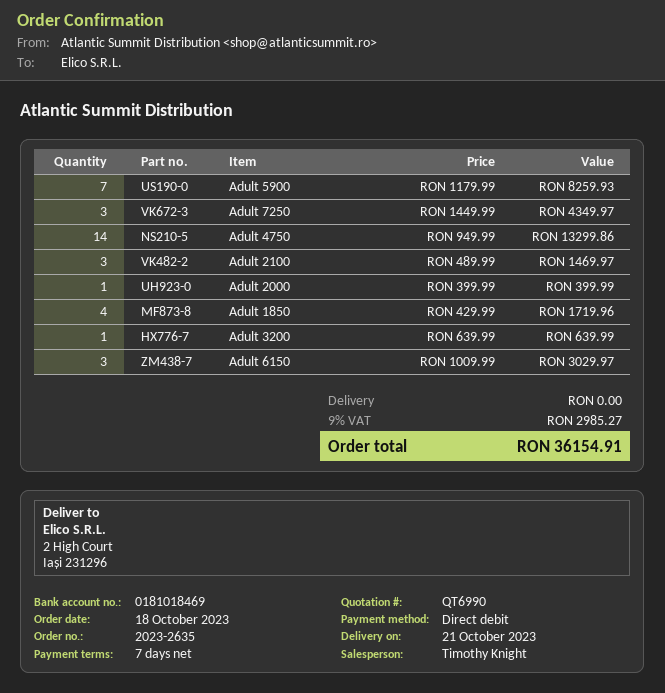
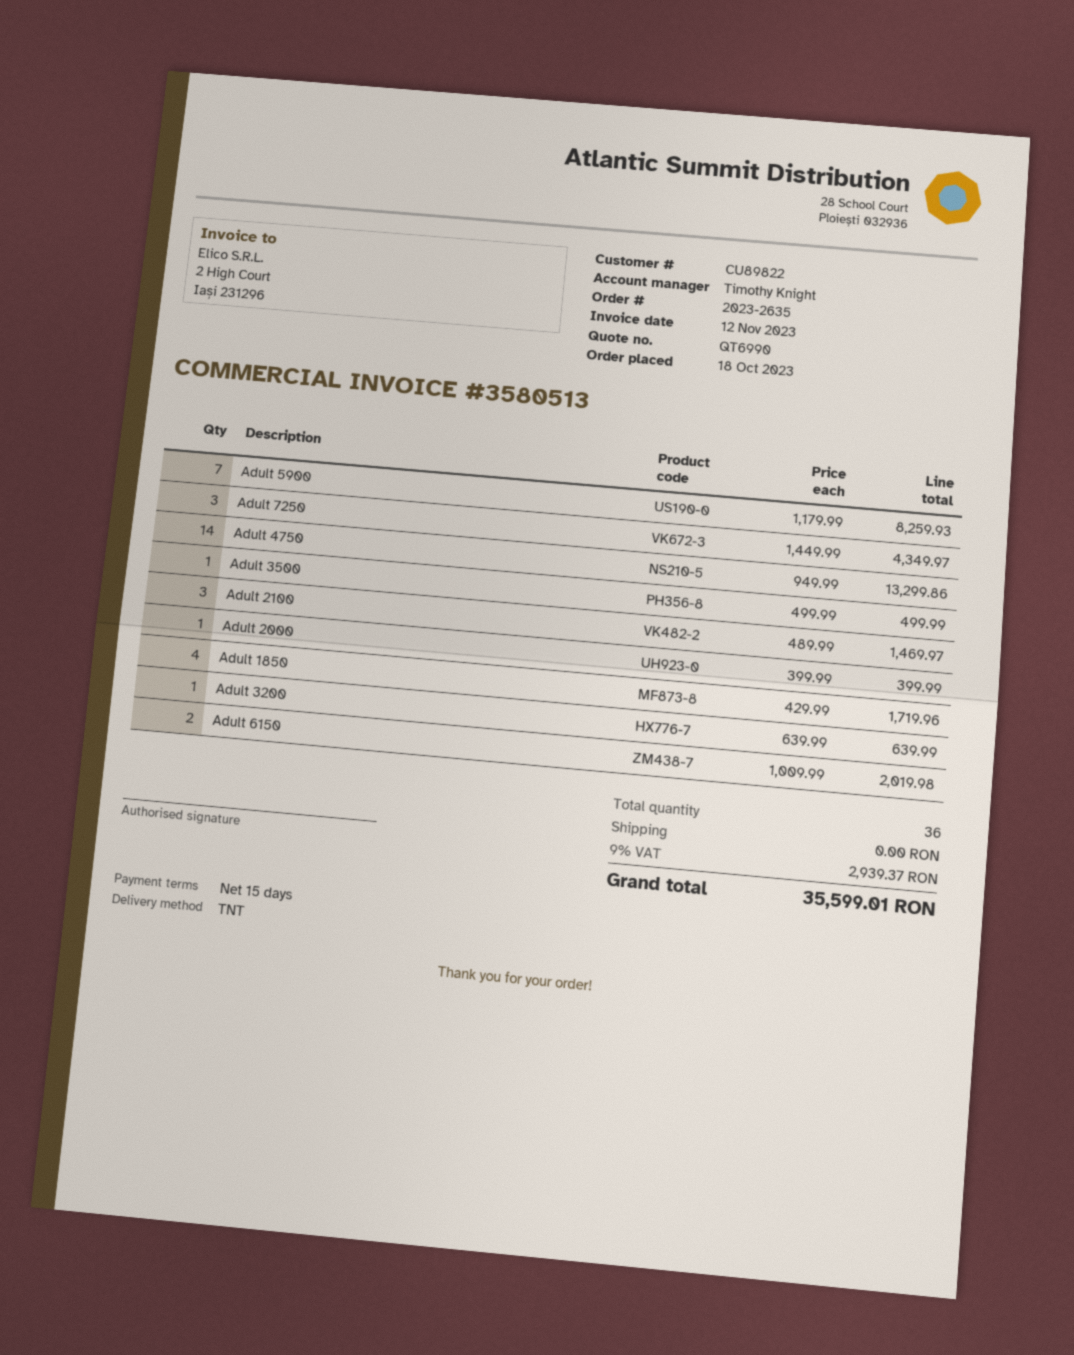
payment terms: 7 days -> 15 days
Adult 6150: 3 x 1009.99 = 3029.97 -> 2 x 1009.99 = 2019.98
Adult 3500: none -> 1 x 499.99 = 499.99
tax: 9% = 2985.27 -> 9% = 2939.37
total: 36154.91 -> 35599.01

